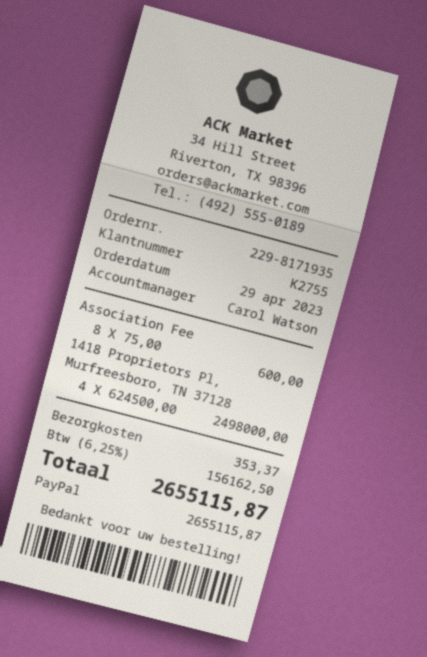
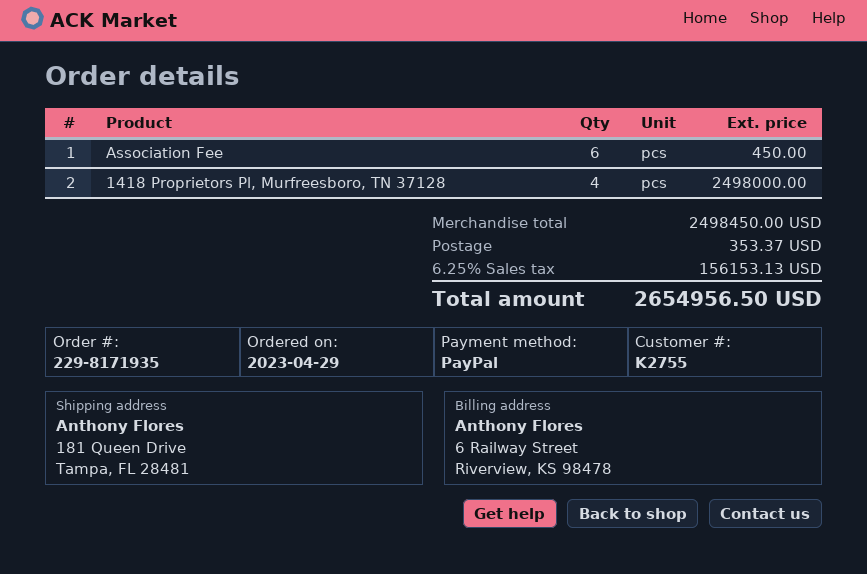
Association Fee: 8 for 600.00 -> 6 for 450.00
tax: 6.25% = 156162.50 -> 6.25% = 156153.13
total: 2655115.87 -> 2654956.50

